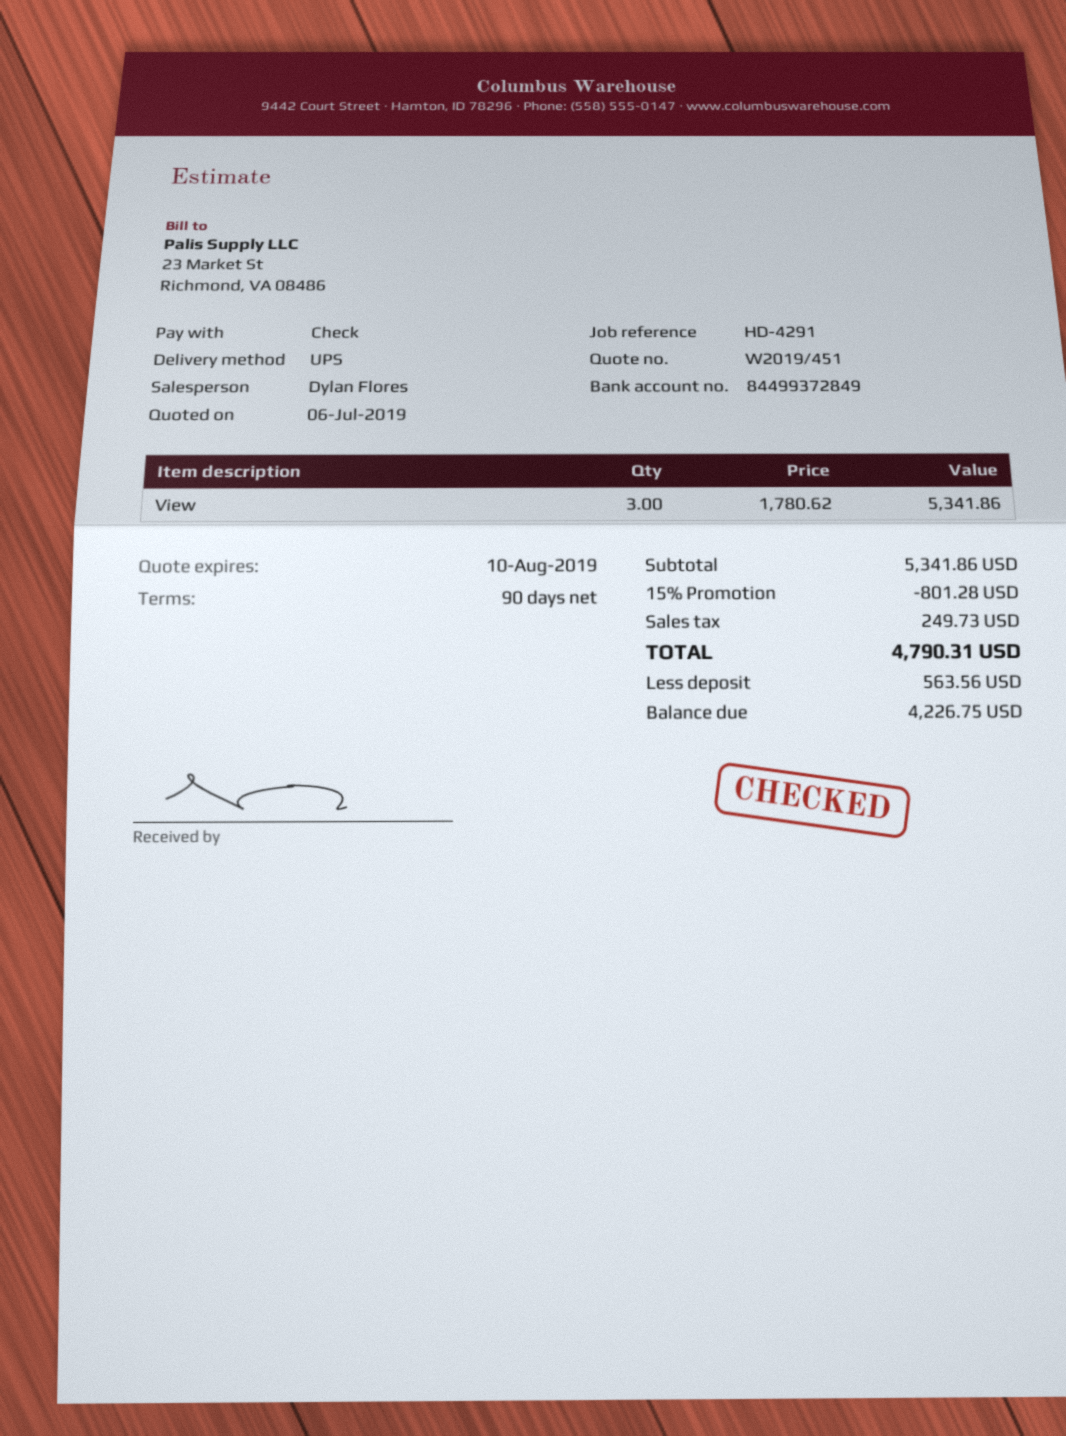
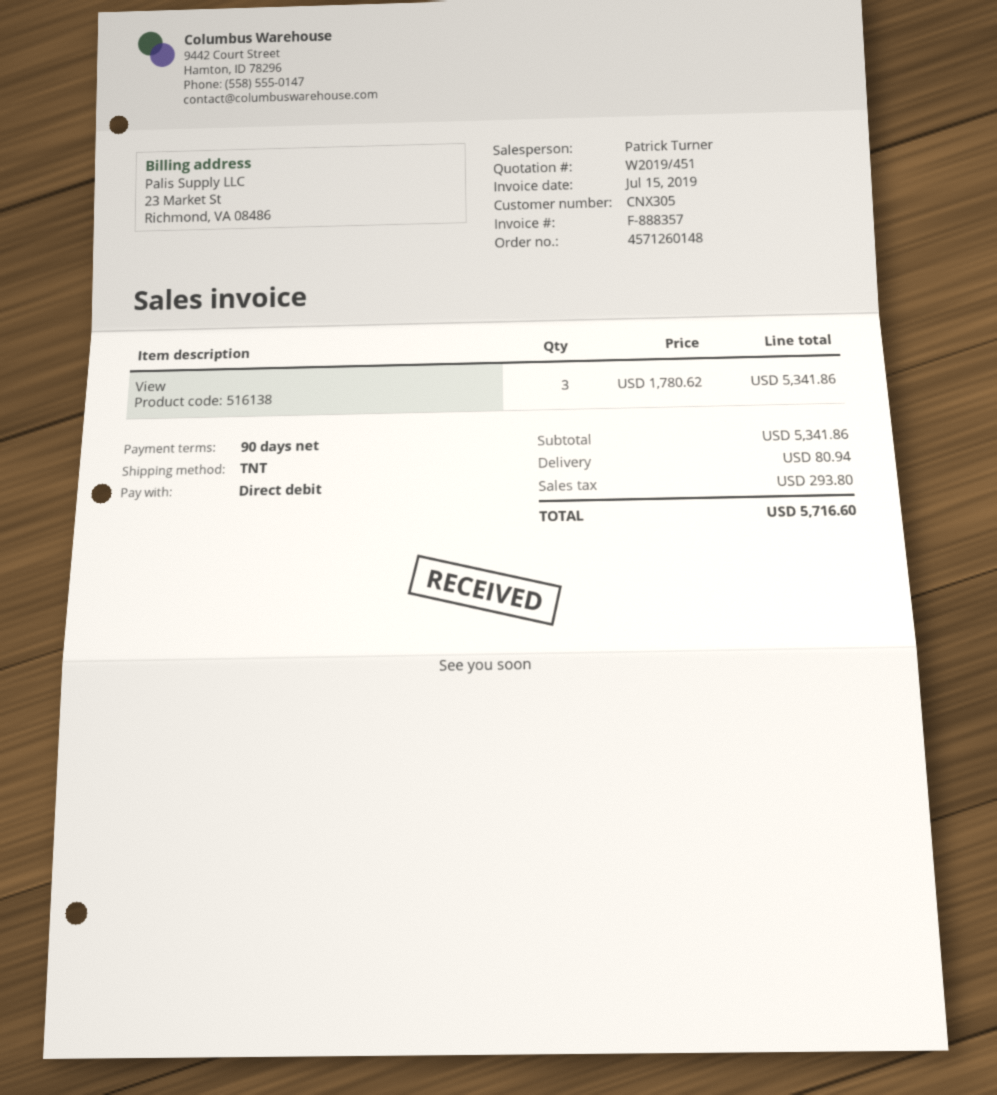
sales rep: Dylan Flores -> Patrick Turner
payment method: cheque -> direct debit
shipping method: UPS -> TNT
discount: 15% = 801.28 -> none
shipping: none -> 80.94
tax: 249.73 -> 293.80
total: 4790.31 -> 5716.60

